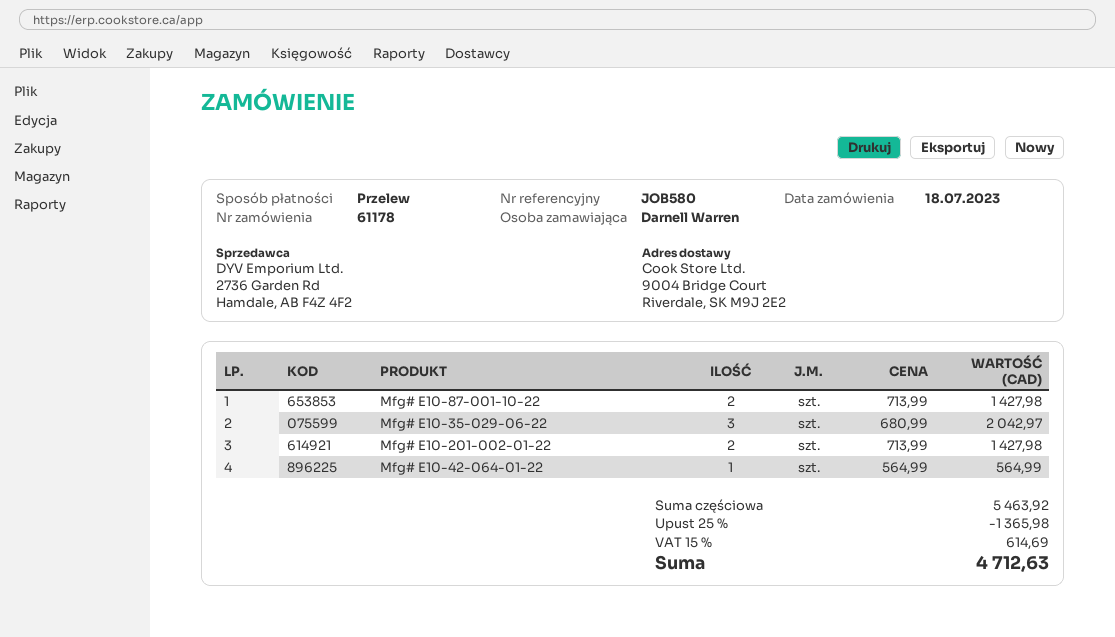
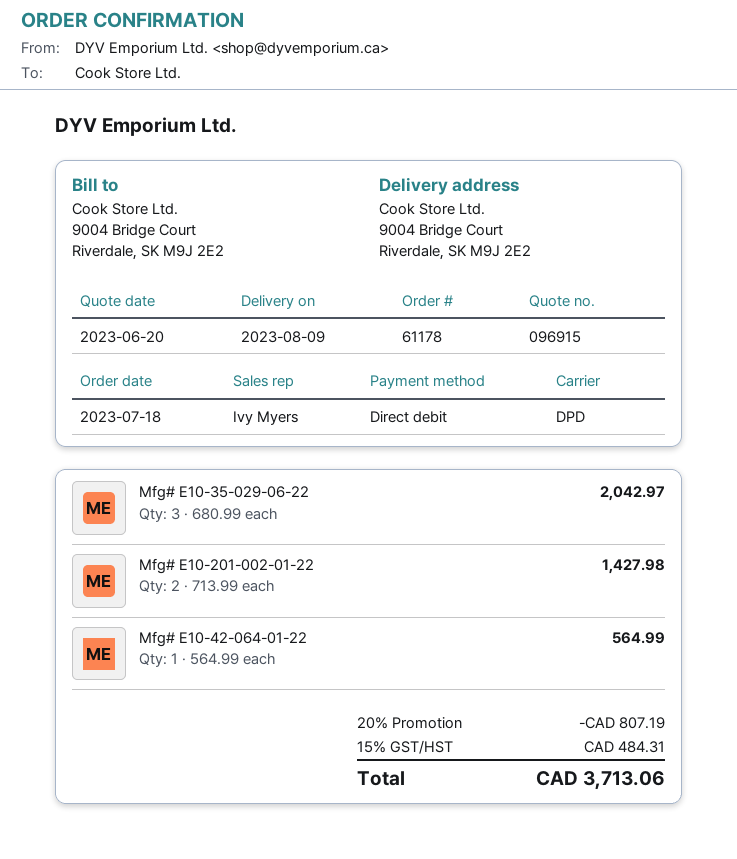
payment method: bank transfer -> direct debit
Mfg# E10-87-001-10-22: 2 x 713.99 = 1427.98 -> none
discount: 25% = 1365.98 -> 20% = 807.19
tax: 15% = 614.69 -> 15% = 484.31
total: 4712.63 -> 3713.06

